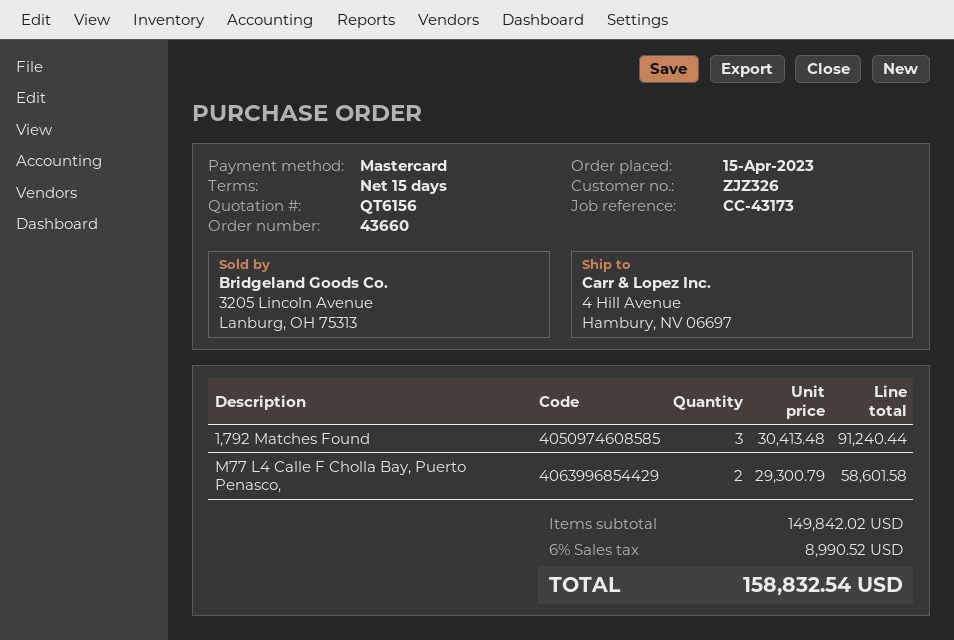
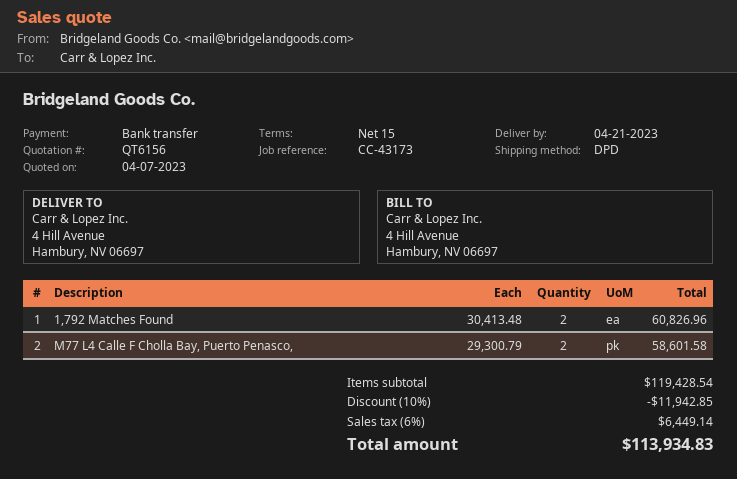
payment method: Mastercard -> bank transfer
1,792 Matches Found: 3 x 30413.48 = 91240.44 -> 2 x 30413.48 = 60826.96
subtotal: 149842.02 -> 119428.54
discount: none -> 10% = 11942.85
tax: 6% = 8990.52 -> 6% = 6449.14
total: 158832.54 -> 113934.83

